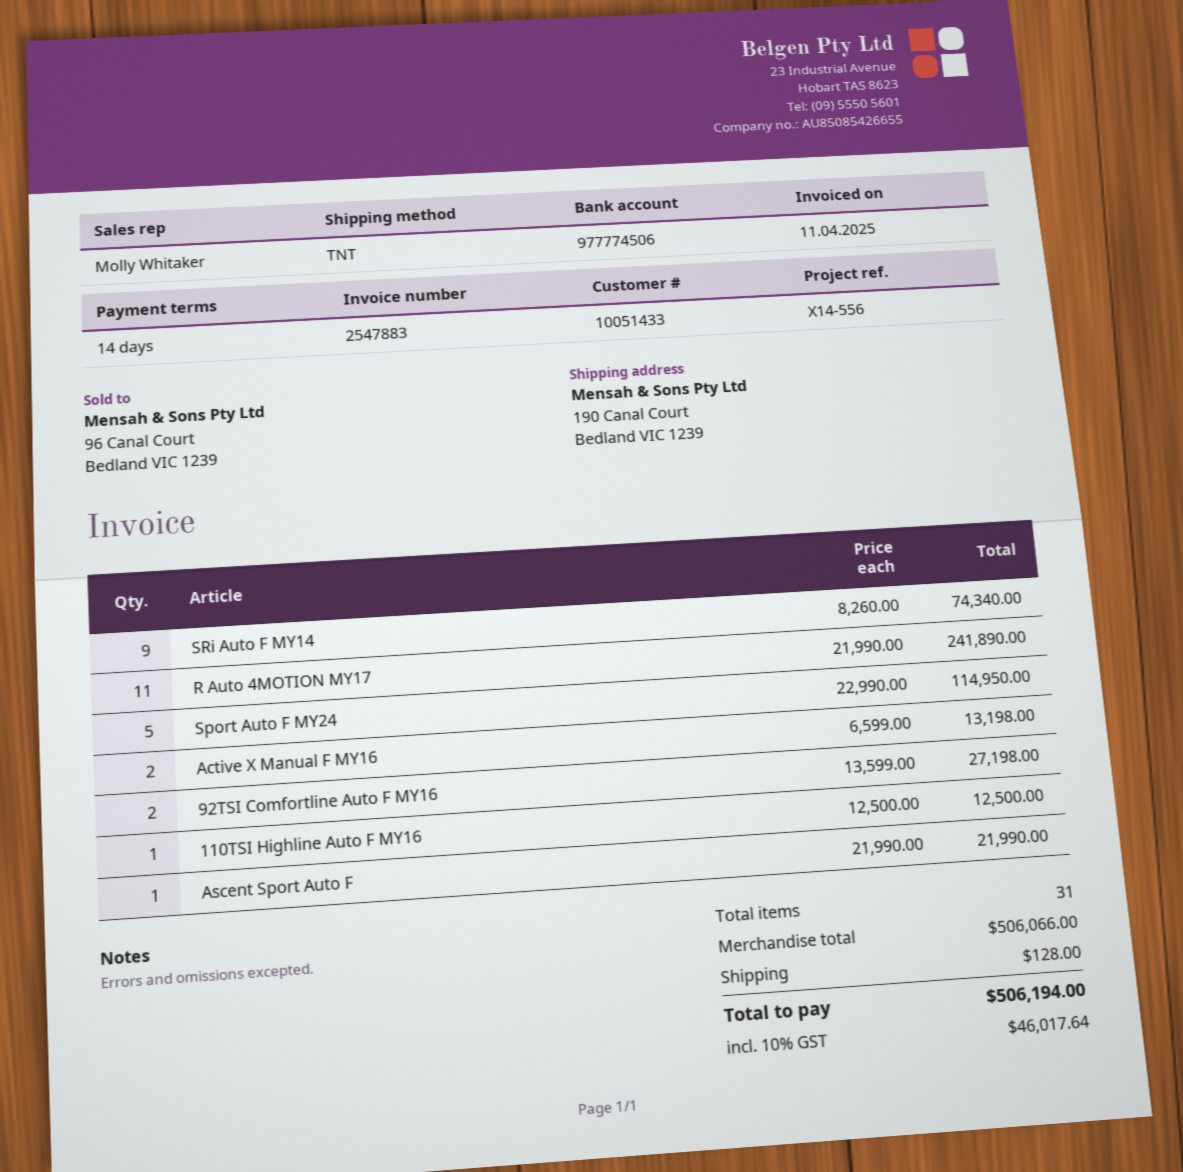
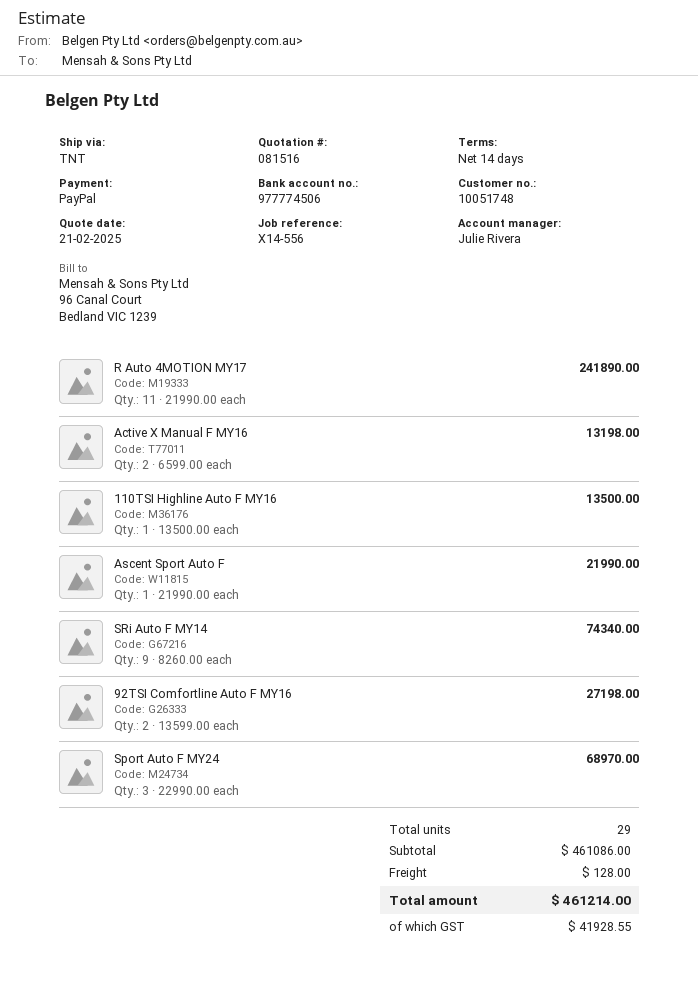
customer number: 10051433 -> 10051748
sales rep: Molly Whitaker -> Julie Rivera
Sport Auto F MY24: 5 x 22990.00 = 114950.00 -> 3 x 22990.00 = 68970.00
110TSI Highline Auto F MY16: 1 x 12500.00 = 12500.00 -> 1 x 13500.00 = 13500.00
total quantity: 31 -> 29
subtotal: 506066.00 -> 461086.00
tax: 46017.64 -> 41928.55
total: 506194.00 -> 461214.00

